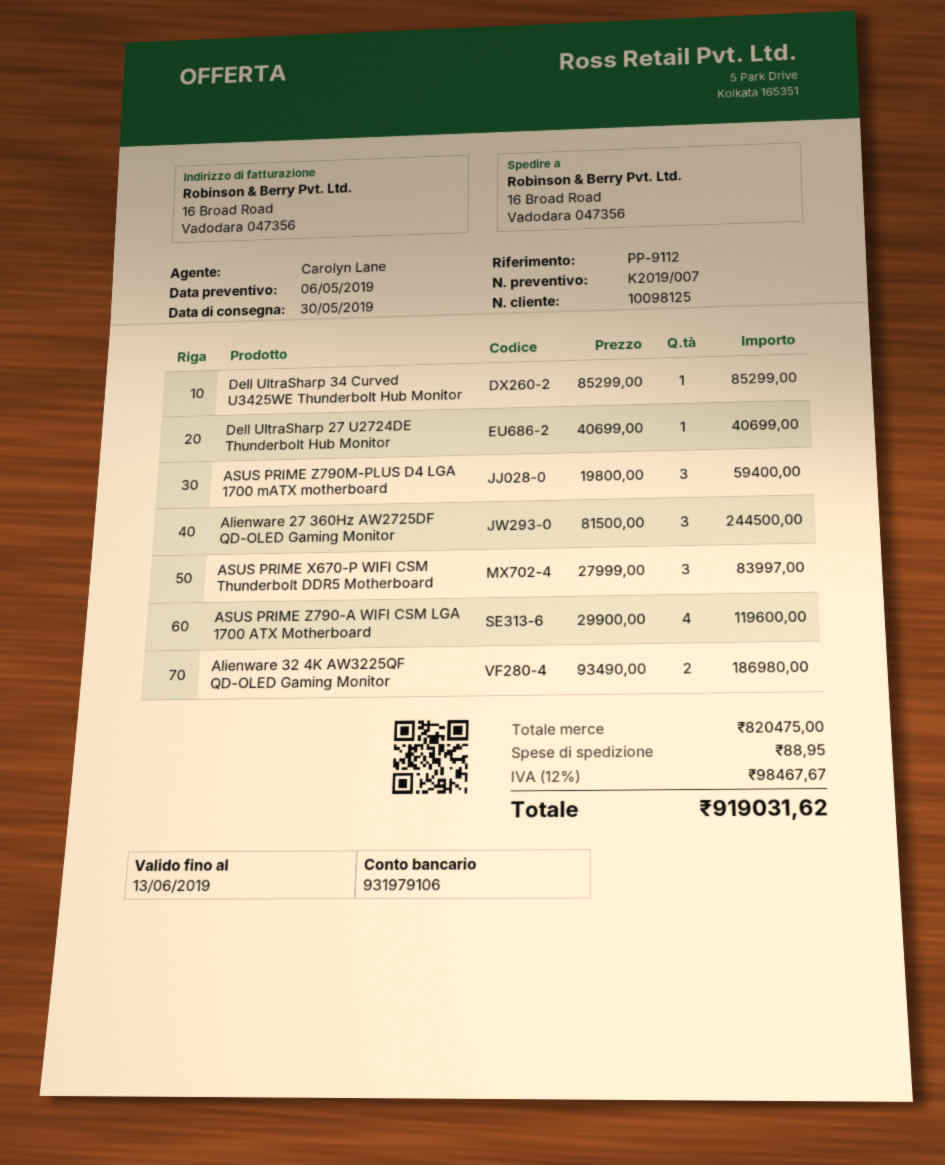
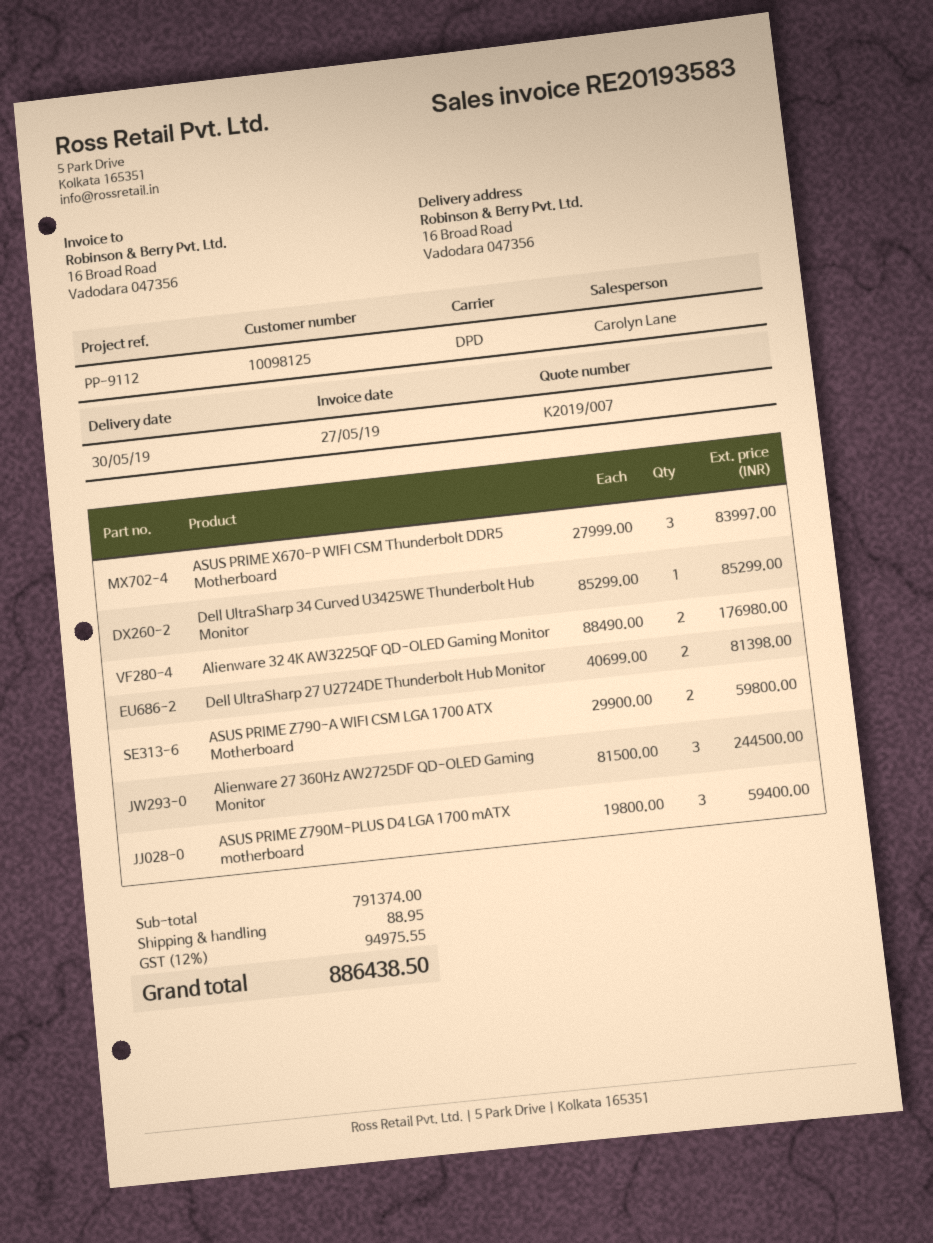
Dell UltraSharp 27 U2724DE Thunderbolt Hub Monitor: 1 x 40699.00 = 40699.00 -> 2 x 40699.00 = 81398.00
ASUS PRIME Z790-A WIFI CSM LGA 1700 ATX Motherboard: 4 x 29900.00 = 119600.00 -> 2 x 29900.00 = 59800.00
Alienware 32 4K AW3225QF QD-OLED Gaming Monitor: 2 x 93490.00 = 186980.00 -> 2 x 88490.00 = 176980.00
subtotal: 820475.00 -> 791374.00
tax: 12% = 98467.67 -> 12% = 94975.55
total: 919031.62 -> 886438.50

